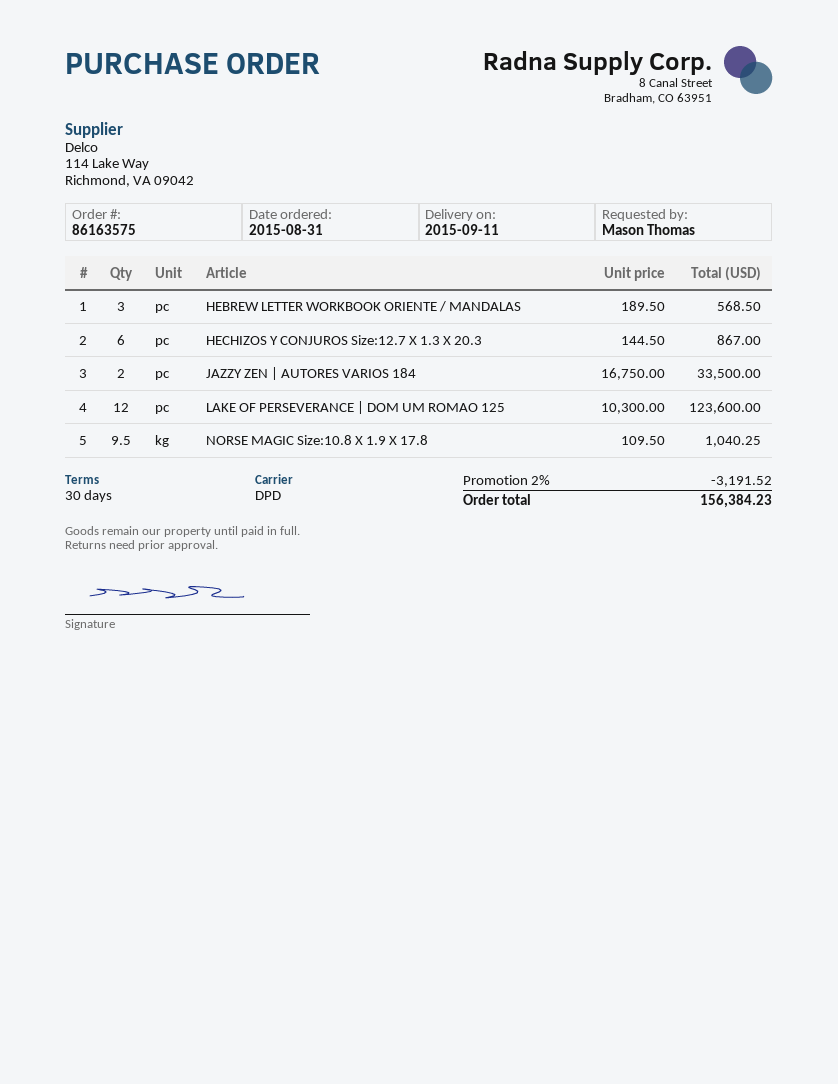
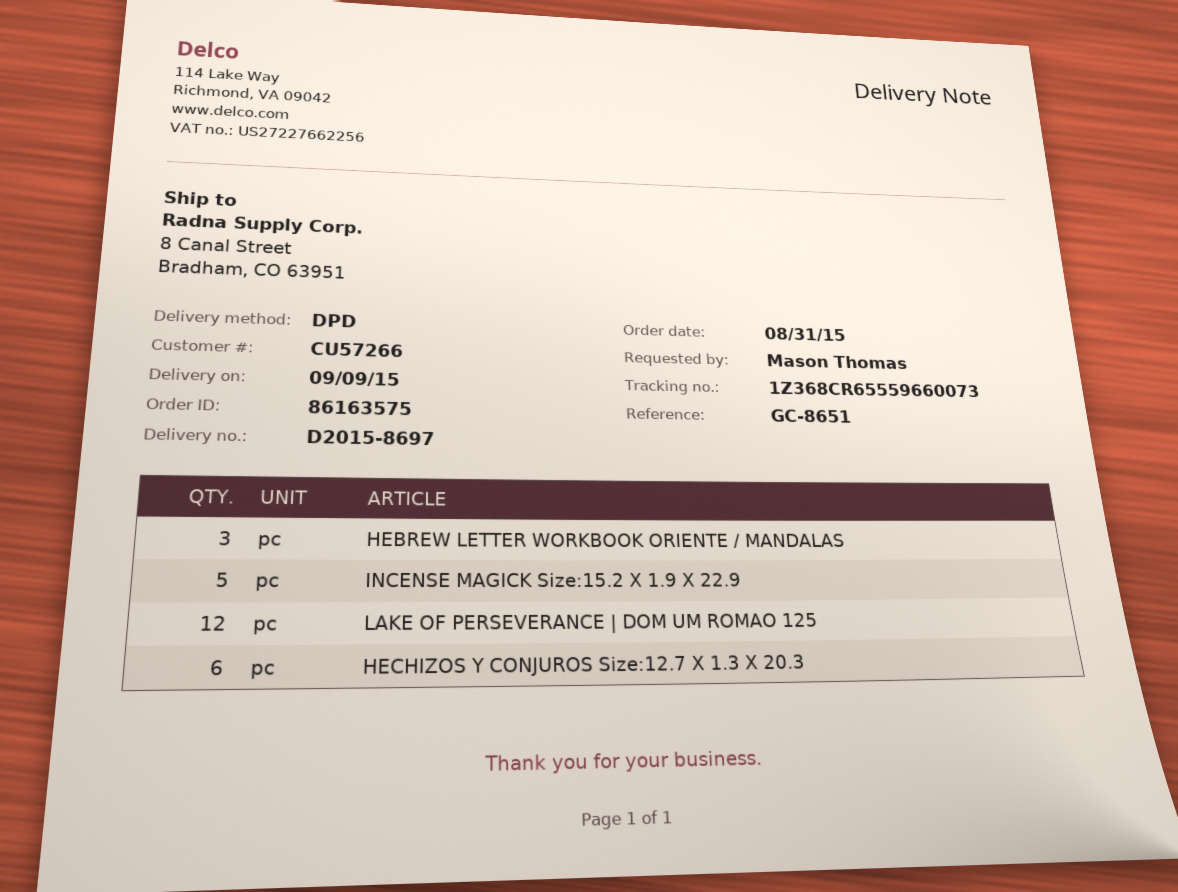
delivery date: 2015-09-11 -> 2015-09-09
JAZZY ZEN | AUTORES VARIOS 184: 2 -> none
NORSE MAGIC Size:10.8 X 1.9 X 17.8: 9.5 -> none
INCENSE MAGICK Size:15.2 X 1.9 X 22.9: none -> 5

